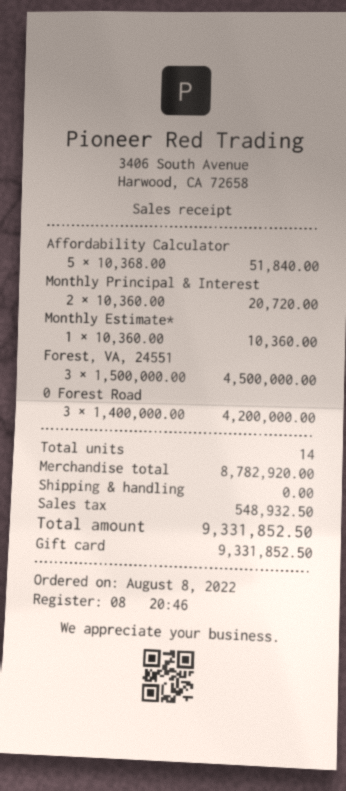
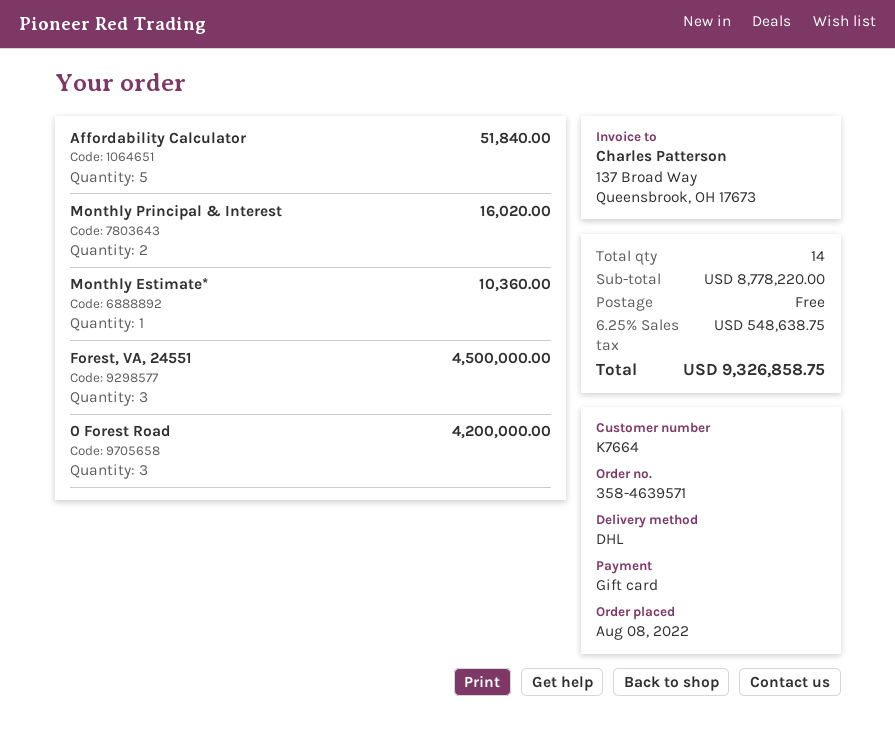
Monthly Principal & Interest: 2 for 20720.00 -> 2 for 16020.00
subtotal: 8782920.00 -> 8778220.00
tax: 548932.50 -> 548638.75
total: 9331852.50 -> 9326858.75

